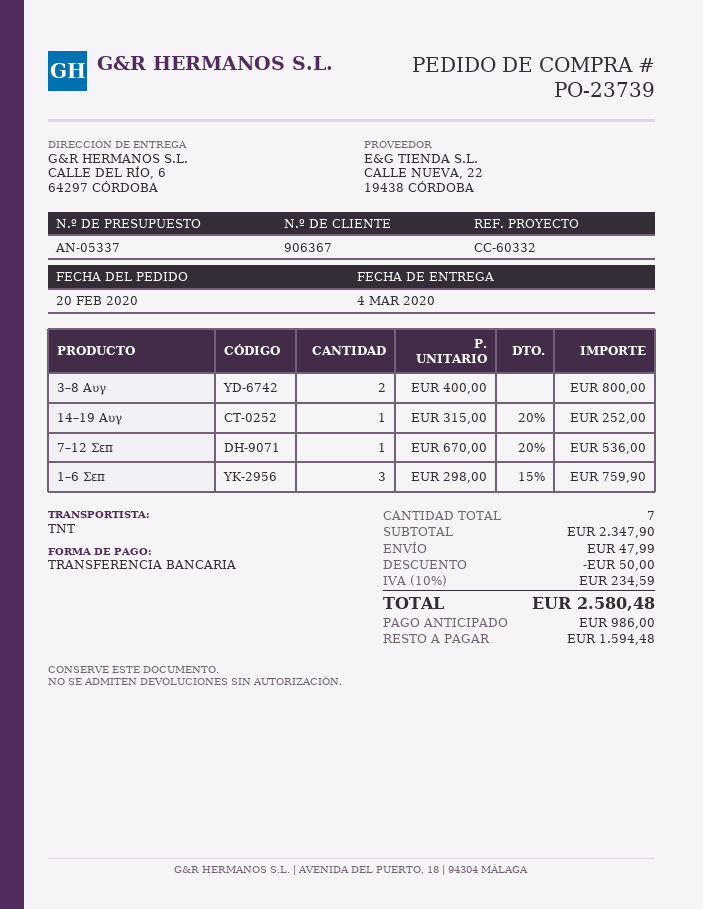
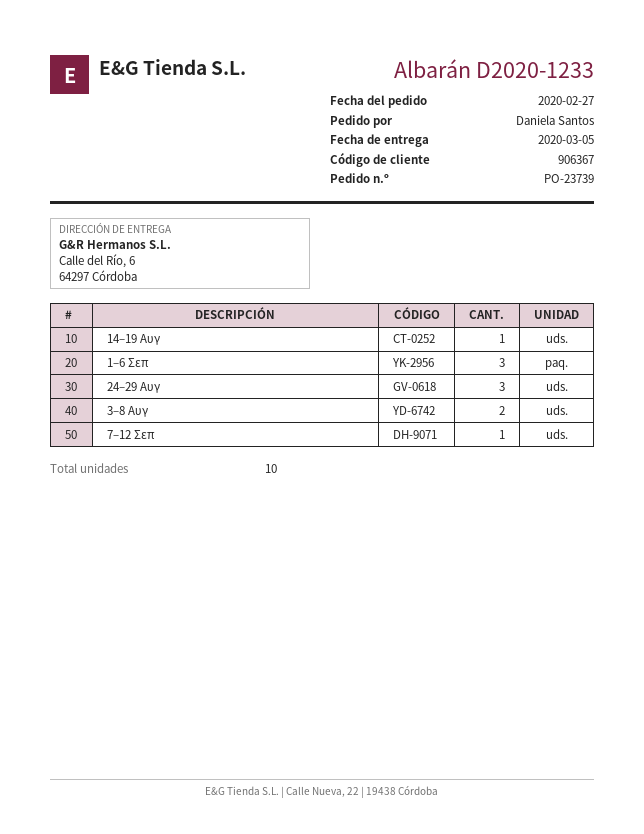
order date: 2020-02-20 -> 2020-02-27
delivery date: 2020-03-04 -> 2020-03-05
24–29 Αυγ: none -> 3
total quantity: 7 -> 10

